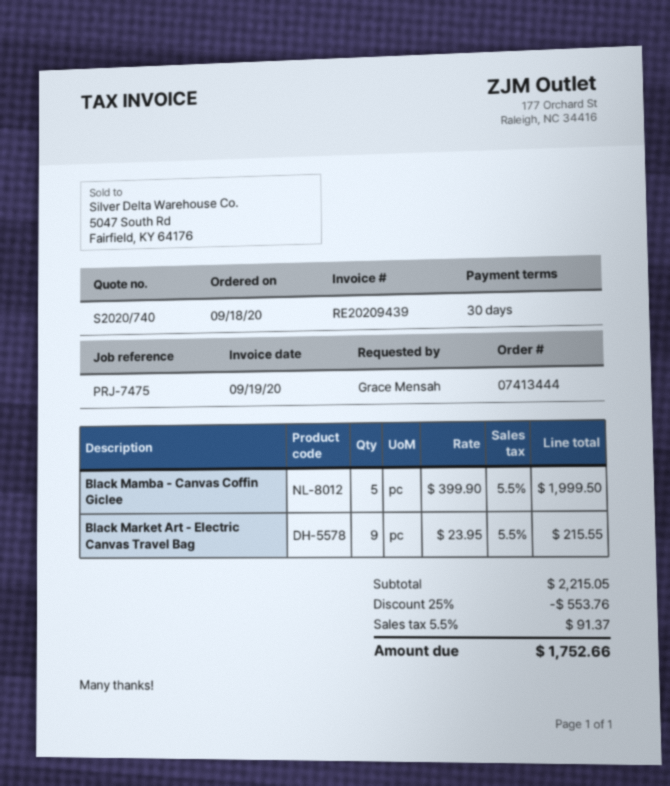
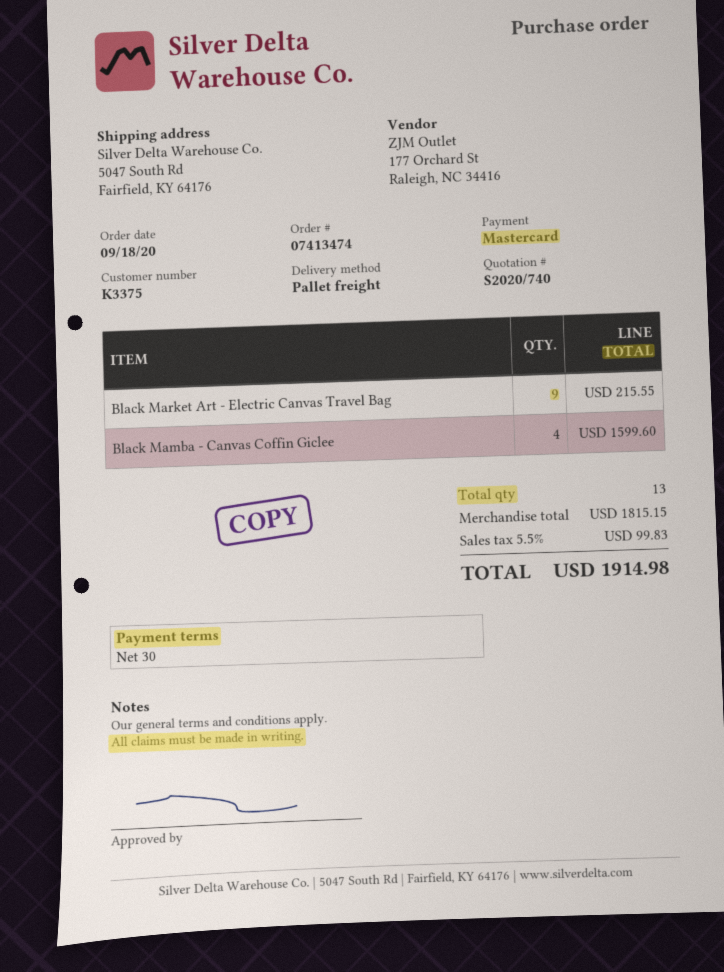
order number: 07413444 -> 07413474
Black Mamba - Canvas Coffin Giclee: 5 for 1999.50 -> 4 for 1599.60
subtotal: 2215.05 -> 1815.15
discount: 25% = 553.76 -> none
tax: 5.5% = 91.37 -> 5.5% = 99.83
total: 1752.66 -> 1914.98

